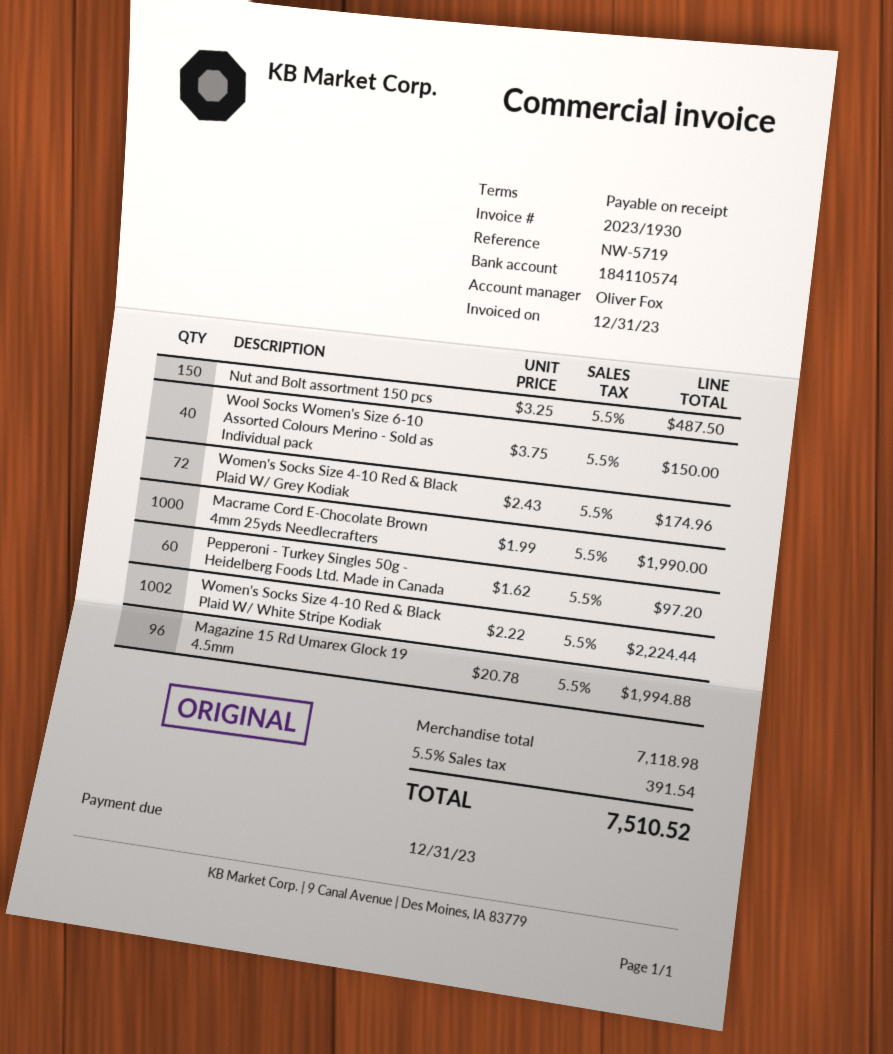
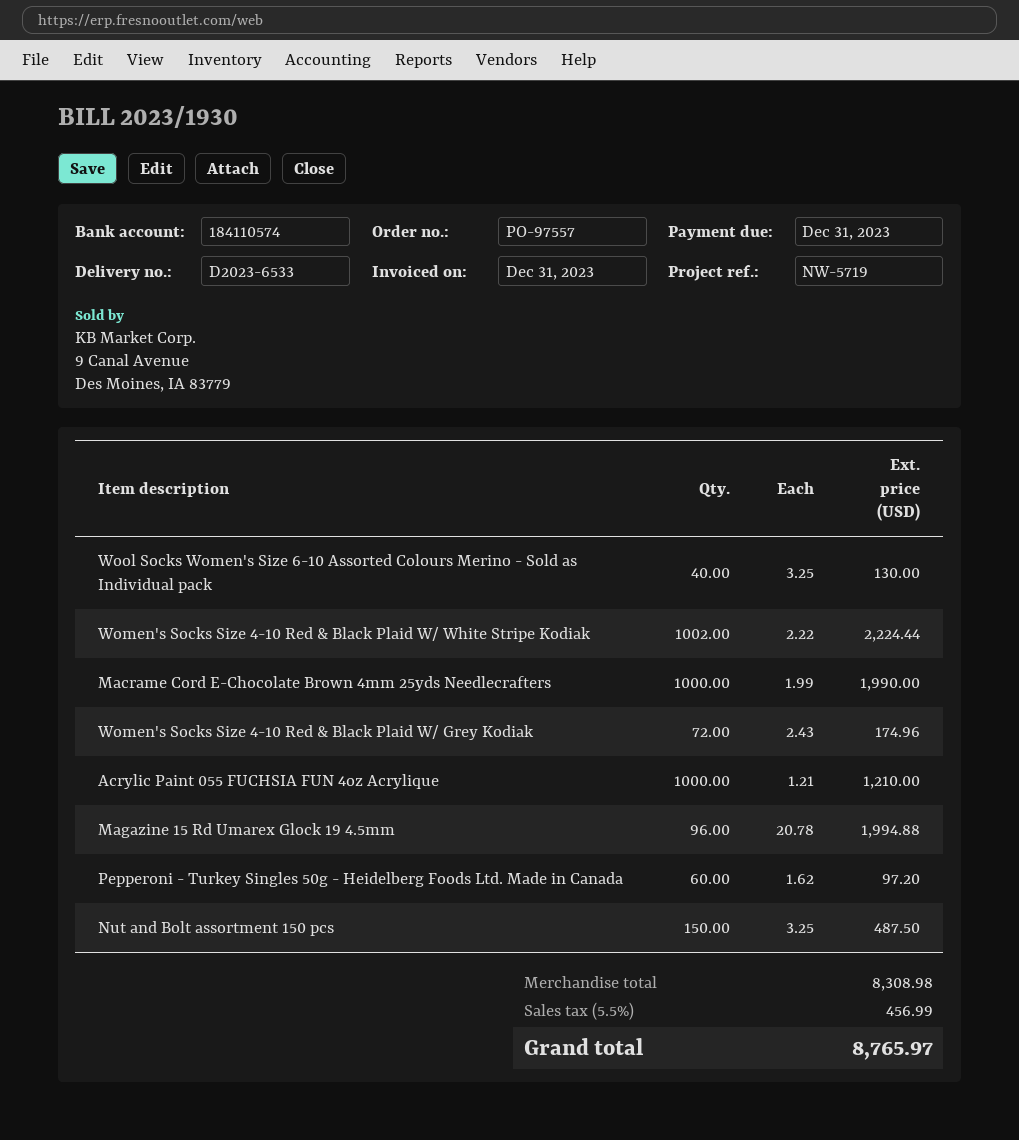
Wool Socks Women's Size 6-10 Assorted Colours Merino - Sold as Individual pack: 40 x 3.75 = 150.00 -> 40 x 3.25 = 130.00
Acrylic Paint 055 FUCHSIA FUN 4oz Acrylique: none -> 1000 x 1.21 = 1210.00
subtotal: 7118.98 -> 8308.98
tax: 5.5% = 391.54 -> 5.5% = 456.99
total: 7510.52 -> 8765.97

